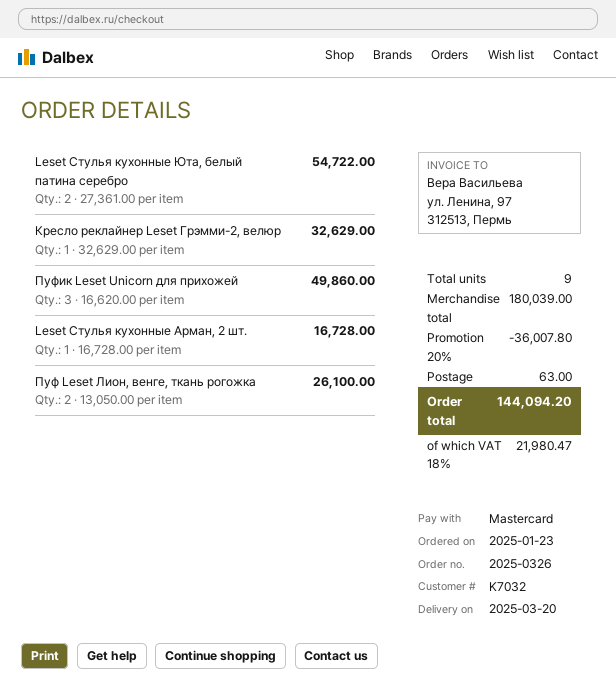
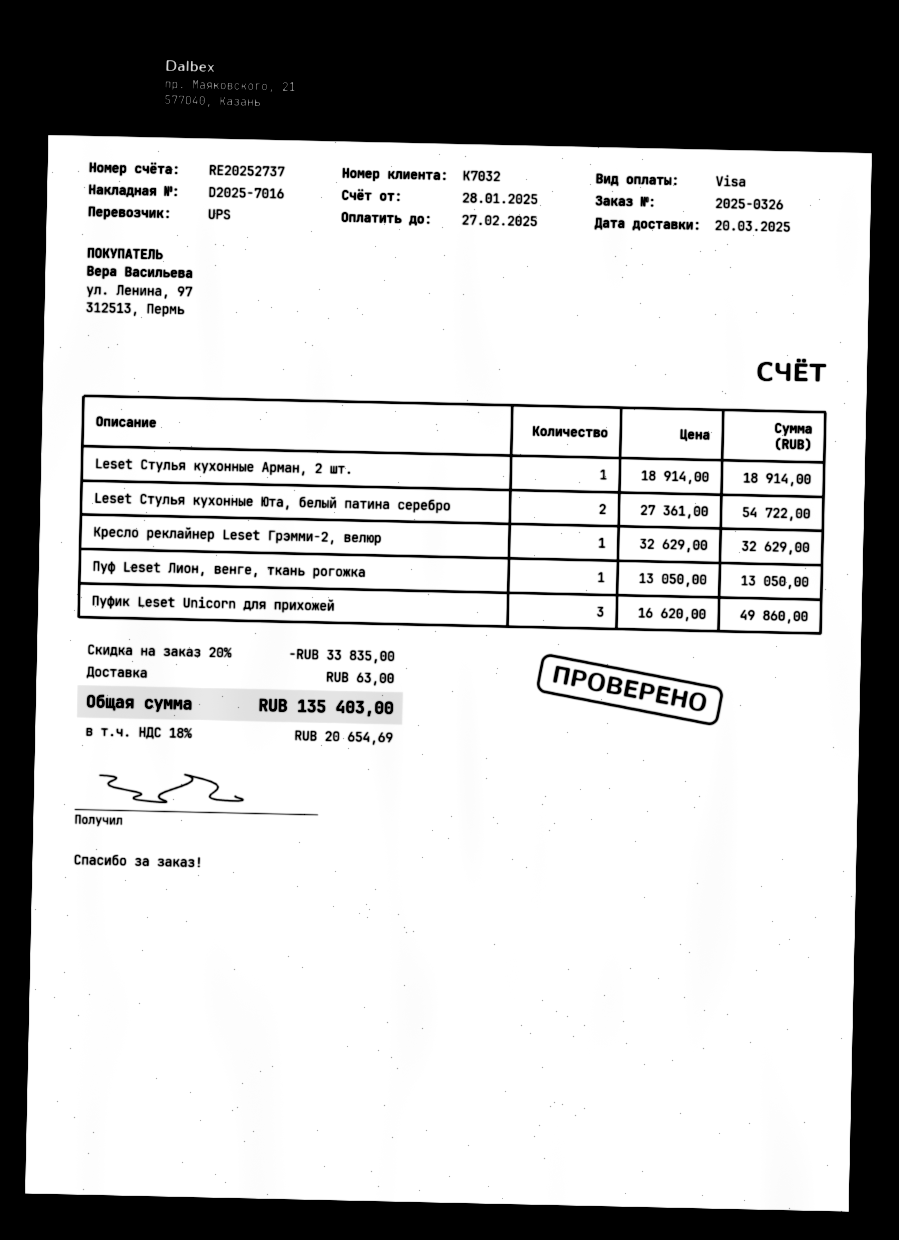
payment method: Mastercard -> Visa
Leset Стулья кухонные Арман, 2 шт.: 1 x 16728.00 = 16728.00 -> 1 x 18914.00 = 18914.00
Пуф Leset Лион, венге, ткань рогожка: 2 x 13050.00 = 26100.00 -> 1 x 13050.00 = 13050.00
discount: 20% = 36007.80 -> 20% = 33835.00
tax: 18% = 21980.47 -> 18% = 20654.69
total: 144094.20 -> 135403.00

